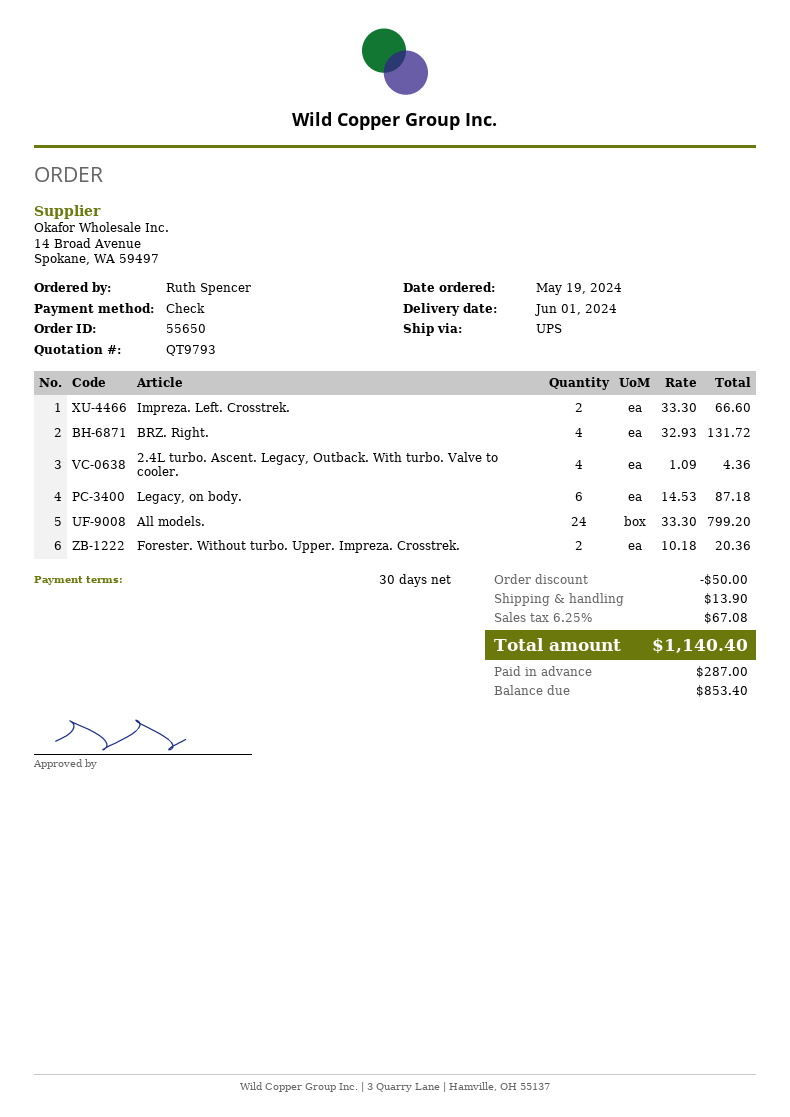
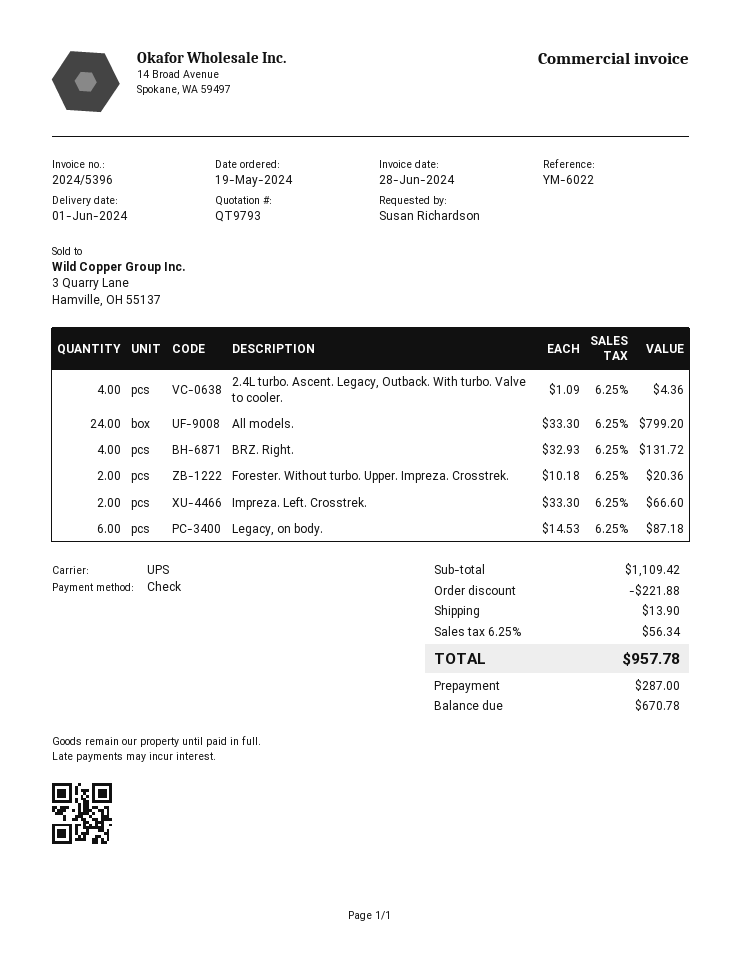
ordered by: Ruth Spencer -> Susan Richardson
discount: 50.00 -> 221.88
tax: 6.25% = 67.08 -> 6.25% = 56.34
total: 1140.40 -> 957.78
balance: 853.40 -> 670.78

